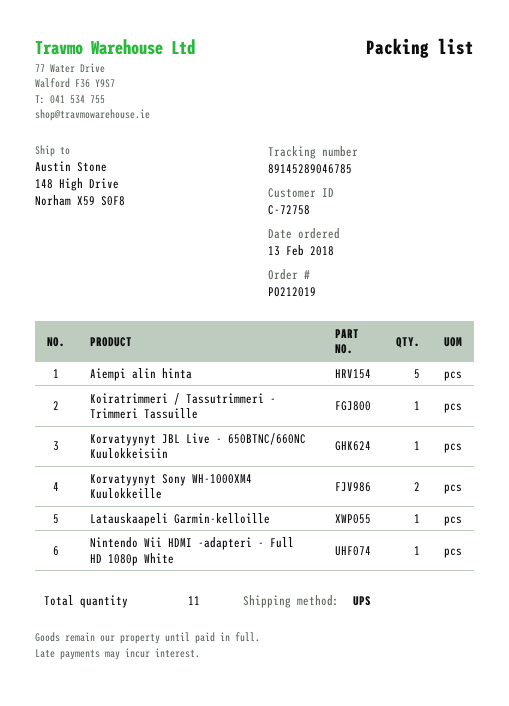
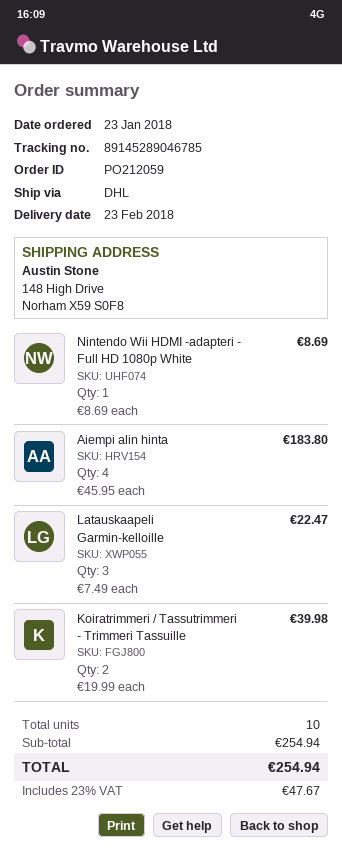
order number: PO212019 -> PO212059
order date: 2018-02-13 -> 2018-01-23
shipping method: UPS -> DHL
Aiempi alin hinta: 5 -> 4
Koiratrimmeri / Tassutrimmeri - Trimmeri Tassuille: 1 -> 2
Korvatyynyt JBL Live - 650BTNC/660NC Kuulokkeisiin: 1 -> none
Korvatyynyt Sony WH-1000XM4 Kuulokkeille: 2 -> none
Latauskaapeli Garmin-kelloille: 1 -> 3
total quantity: 11 -> 10

